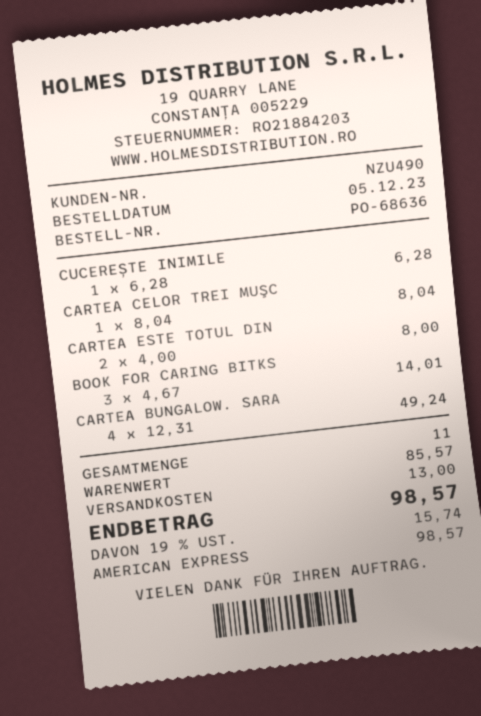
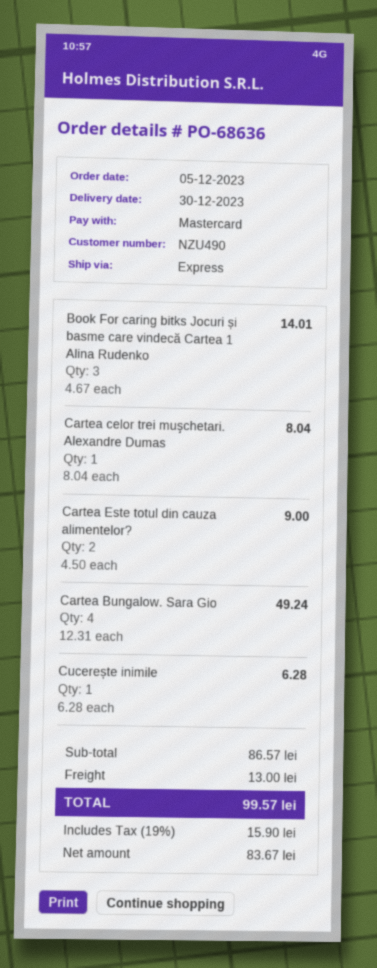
payment method: American Express -> Mastercard
CARTEA ESTE TOTUL DIN: 2 x 4.00 = 8.00 -> 2 x 4.50 = 9.00
subtotal: 85.57 -> 86.57
tax: 19% = 15.74 -> 19% = 15.90
total: 98.57 -> 99.57

